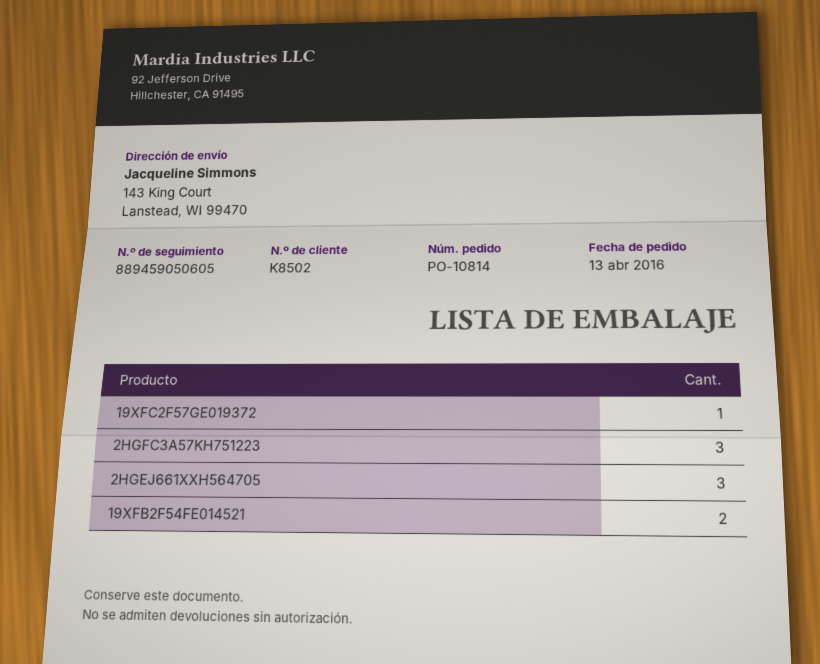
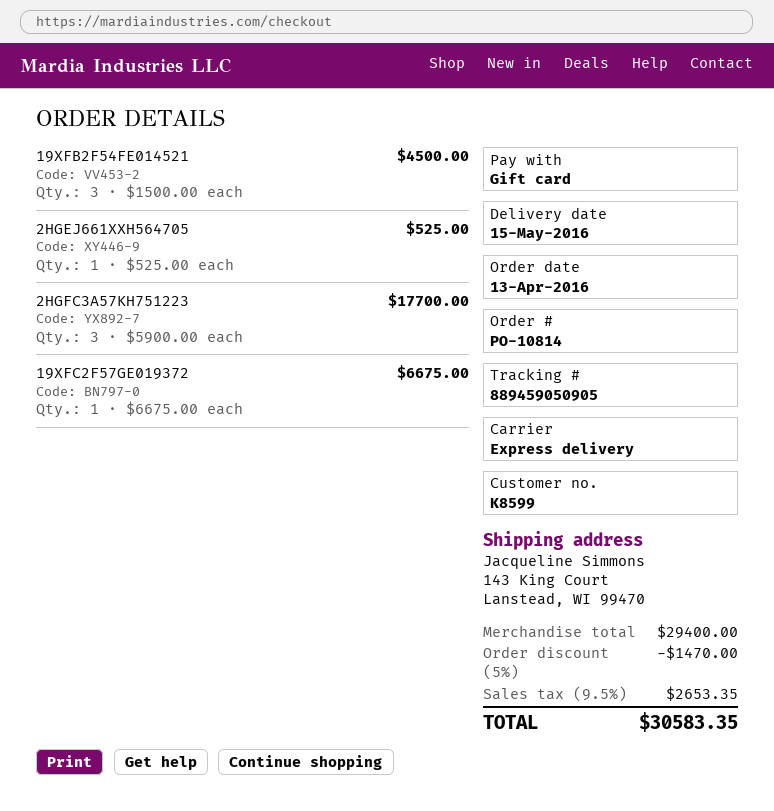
customer number: K8502 -> K8599
tracking number: 889459050605 -> 889459050905
2HGEJ661XXH564705: 3 -> 1
19XFB2F54FE014521: 2 -> 3

